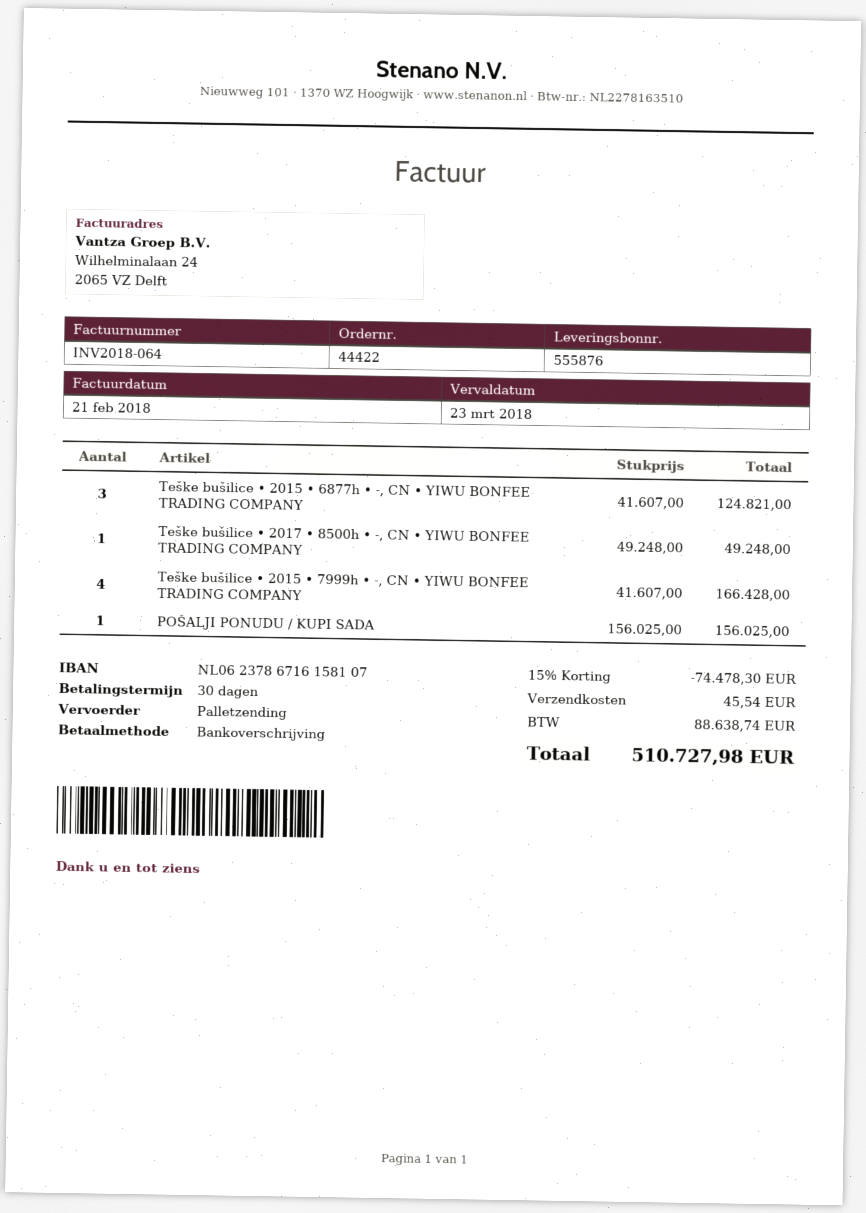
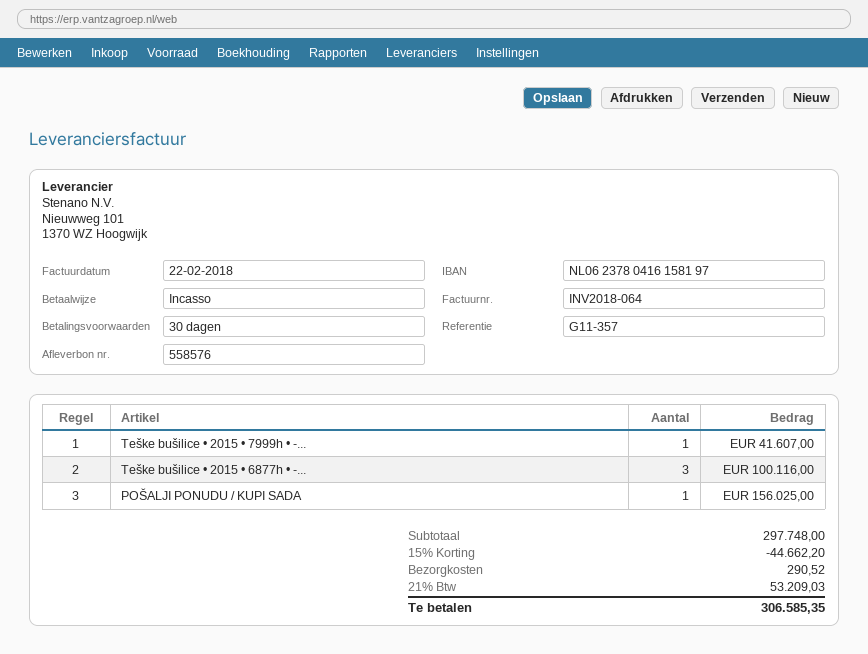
delivery note number: 555876 -> 558576
invoice date: 2018-02-21 -> 2018-02-22
payment method: bank transfer -> direct debit
bank account: NL0623786716158107 -> NL0623780416158197
Teške bušilice • 2015 • 6877h • -, CN • YIWU BONFEE TRADING COMPANY: 3 for 124821.00 -> 3 for 100116.00
Teške bušilice • 2017 • 8500h • -, CN • YIWU BONFEE TRADING COMPANY: 1 for 49248.00 -> none
Teške bušilice • 2015 • 7999h • -, CN • YIWU BONFEE TRADING COMPANY: 4 for 166428.00 -> 1 for 41607.00
discount: 15% = 74478.30 -> 15% = 44662.20
shipping: 45.54 -> 290.52
tax: 88638.74 -> 53209.03
total: 510727.98 -> 306585.35

